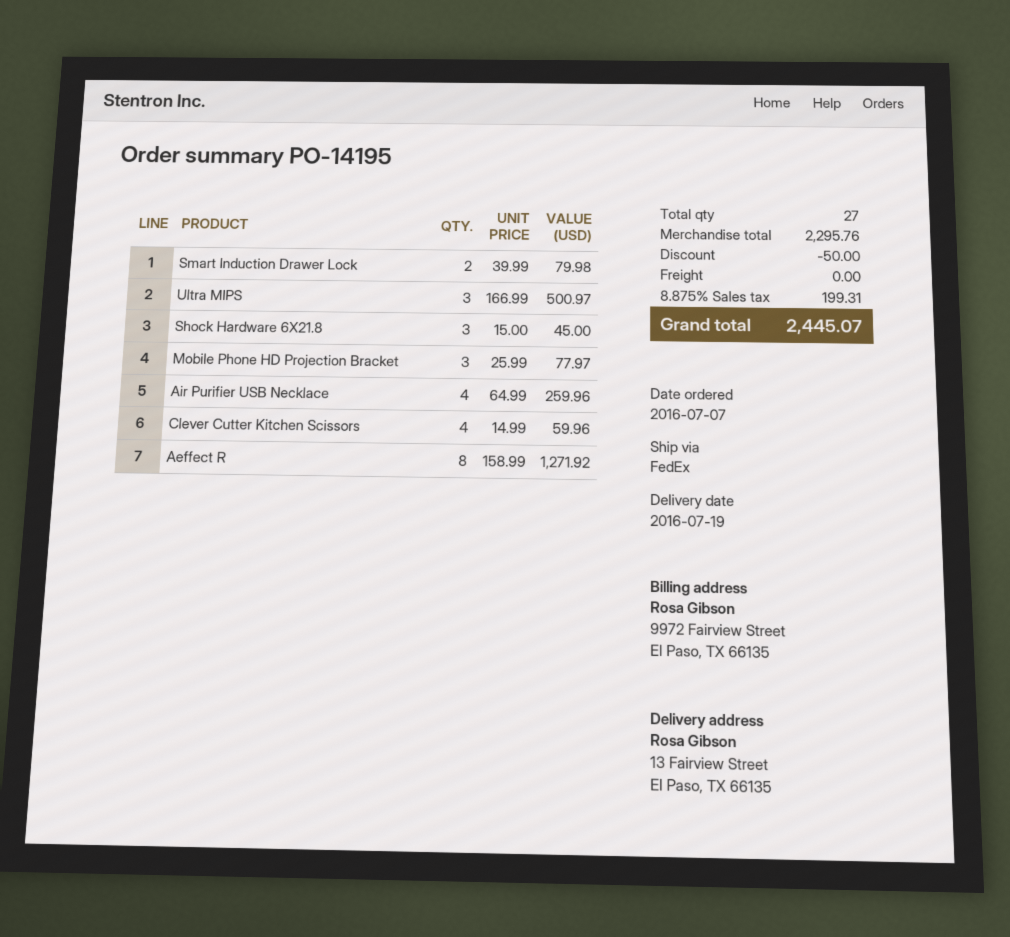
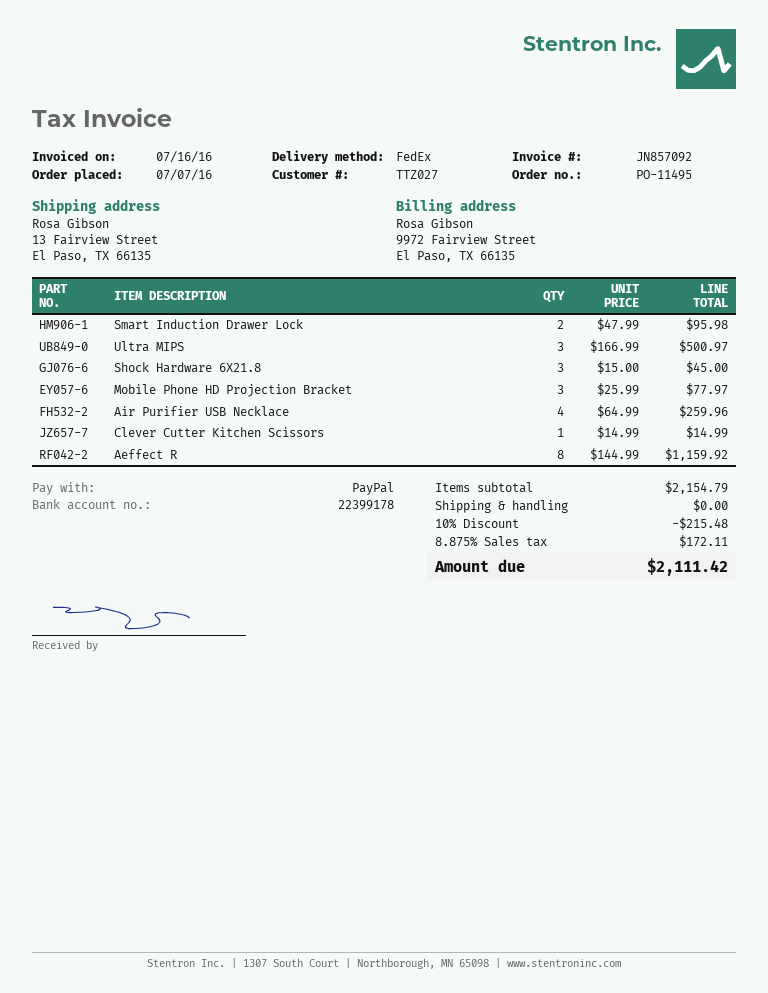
order number: PO-14195 -> PO-11495
Smart Induction Drawer Lock: 2 x 39.99 = 79.98 -> 2 x 47.99 = 95.98
Clever Cutter Kitchen Scissors: 4 x 14.99 = 59.96 -> 1 x 14.99 = 14.99
Aeffect R: 8 x 158.99 = 1271.92 -> 8 x 144.99 = 1159.92
subtotal: 2295.76 -> 2154.79
discount: 50.00 -> 215.48
tax: 8.875% = 199.31 -> 8.875% = 172.11
total: 2445.07 -> 2111.42

